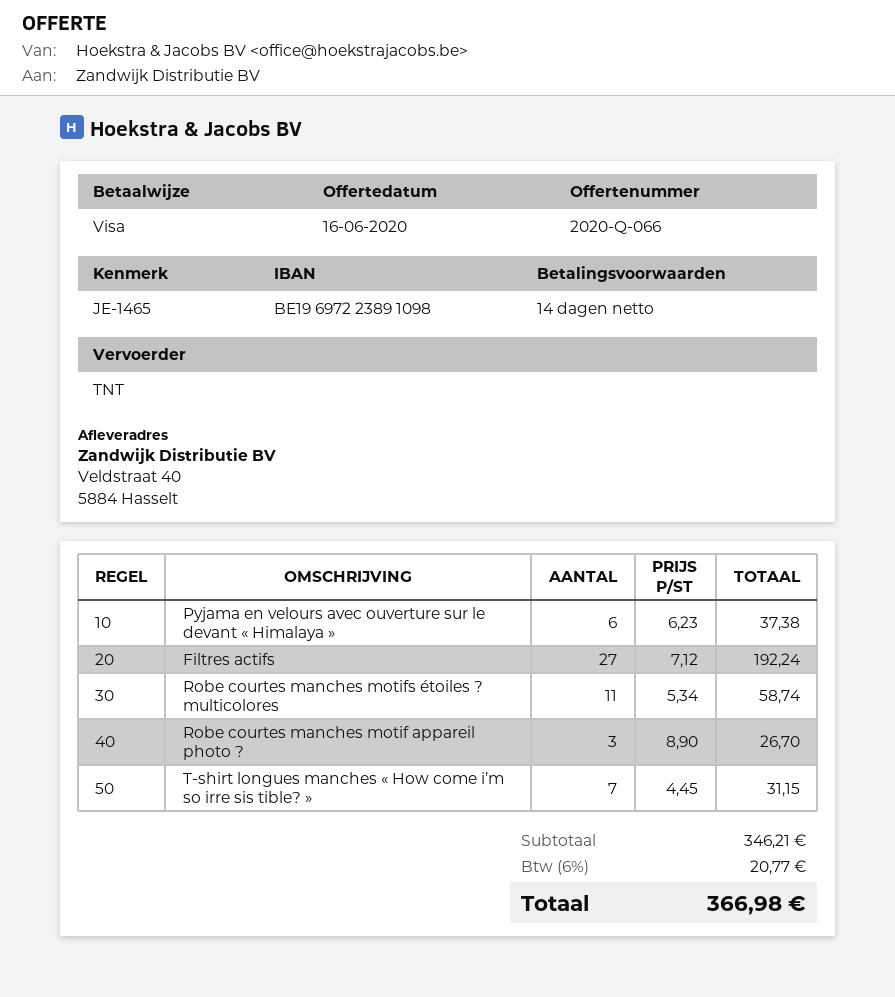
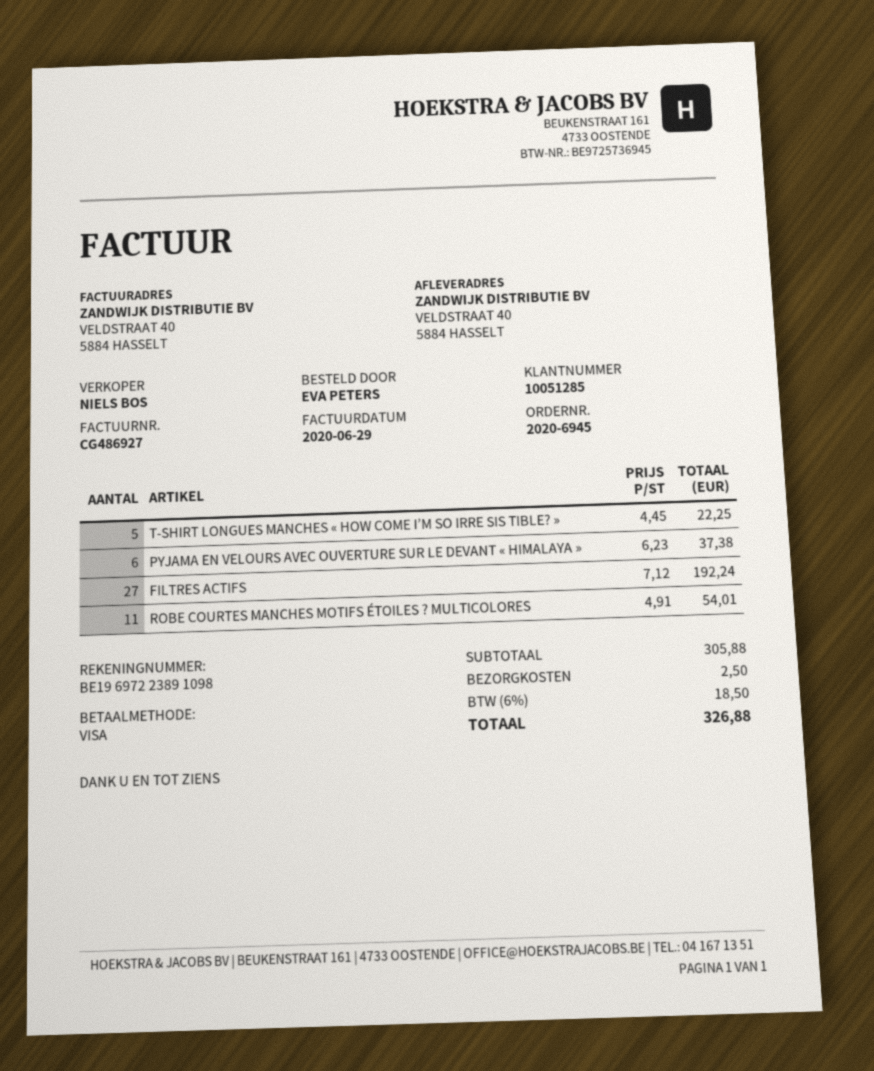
Robe courtes manches motifs étoiles ? multicolores: 11 x 5.34 = 58.74 -> 11 x 4.91 = 54.01
Robe courtes manches motif appareil photo ?: 3 x 8.90 = 26.70 -> none
T-shirt longues manches « How come i’m so irre sis tible? »: 7 x 4.45 = 31.15 -> 5 x 4.45 = 22.25
subtotal: 346.21 -> 305.88
shipping: none -> 2.50
tax: 6% = 20.77 -> 6% = 18.50
total: 366.98 -> 326.88

